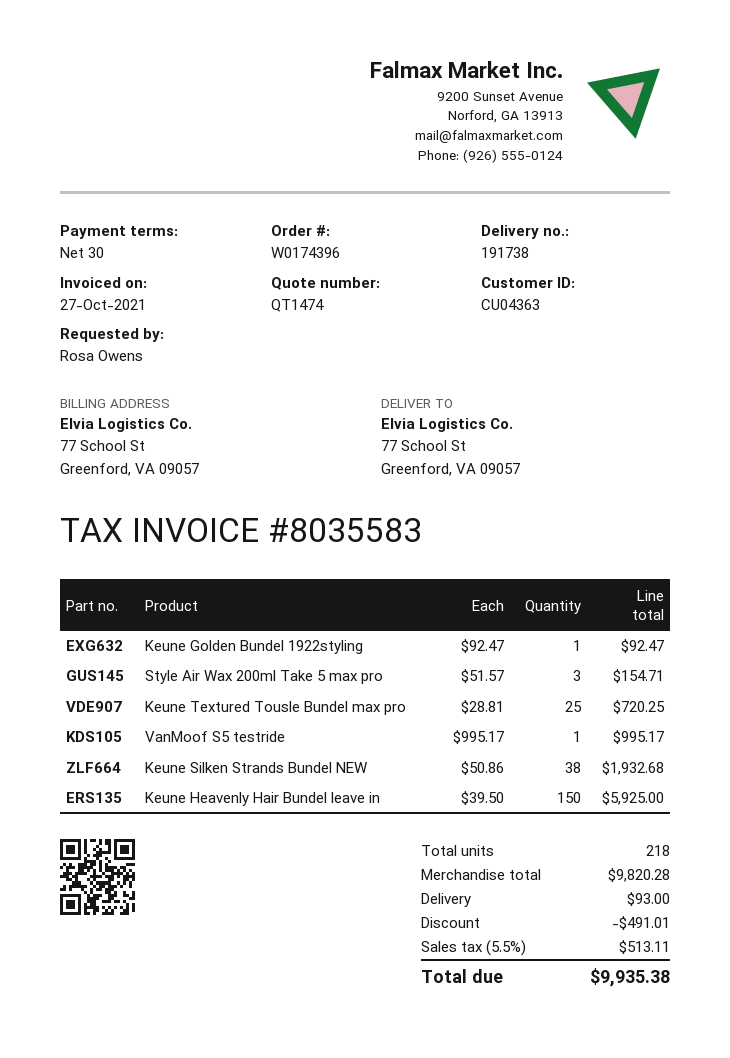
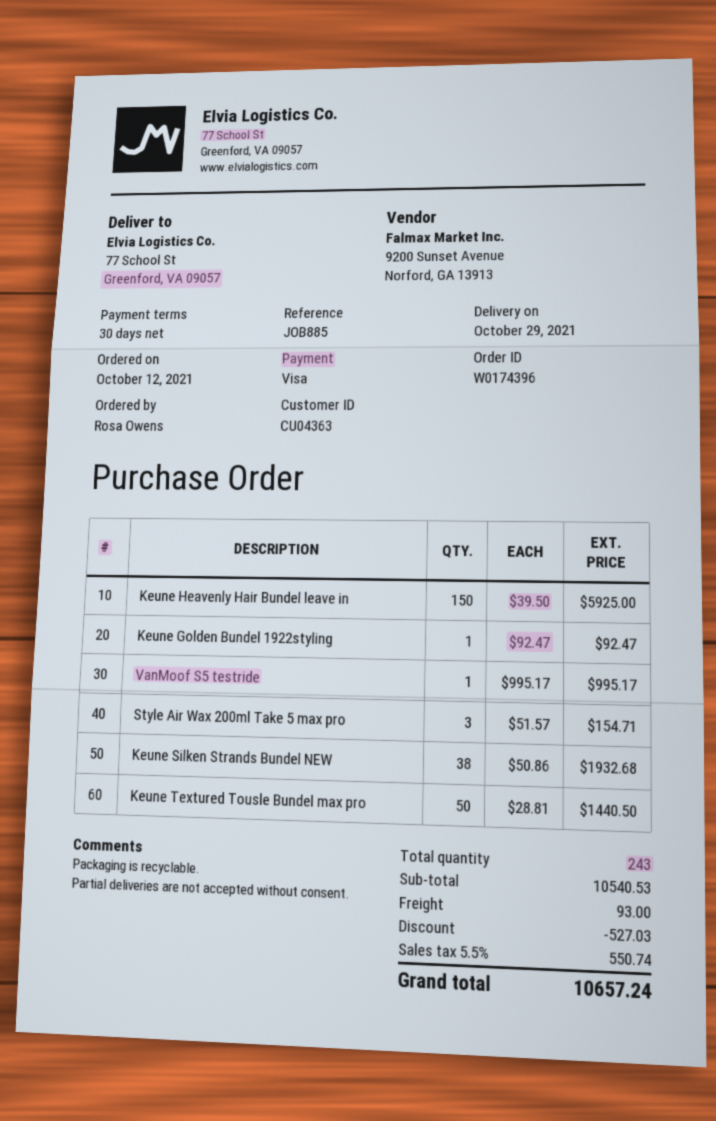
Keune Textured Tousle Bundel max pro: 25 x 28.81 = 720.25 -> 50 x 28.81 = 1440.50
total quantity: 218 -> 243
subtotal: 9820.28 -> 10540.53
discount: 491.01 -> 527.03
tax: 5.5% = 513.11 -> 5.5% = 550.74
total: 9935.38 -> 10657.24

